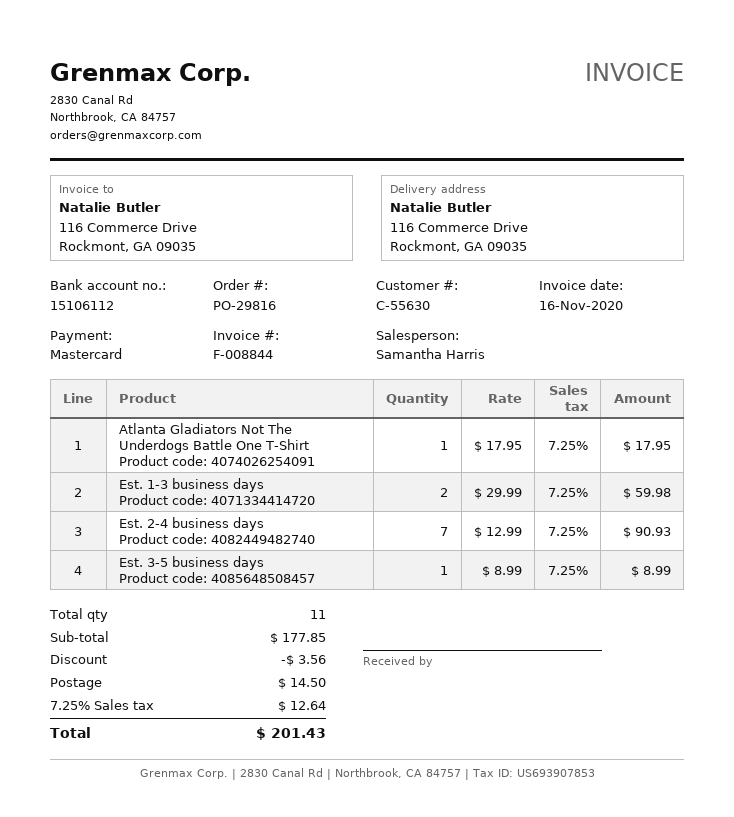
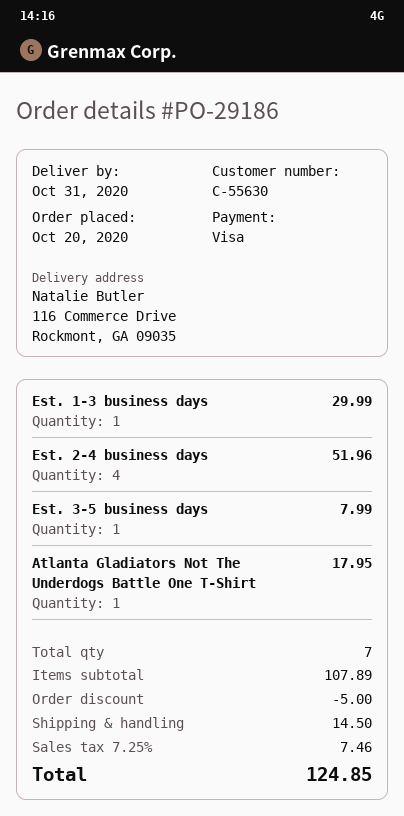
order number: PO-29816 -> PO-29186
payment method: Mastercard -> Visa
Est. 1-3 business days: 2 for 59.98 -> 1 for 29.99
Est. 2-4 business days: 7 for 90.93 -> 4 for 51.96
Est. 3-5 business days: 1 for 8.99 -> 1 for 7.99
total quantity: 11 -> 7
subtotal: 177.85 -> 107.89
discount: 3.56 -> 5.00
tax: 7.25% = 12.64 -> 7.25% = 7.46
total: 201.43 -> 124.85

